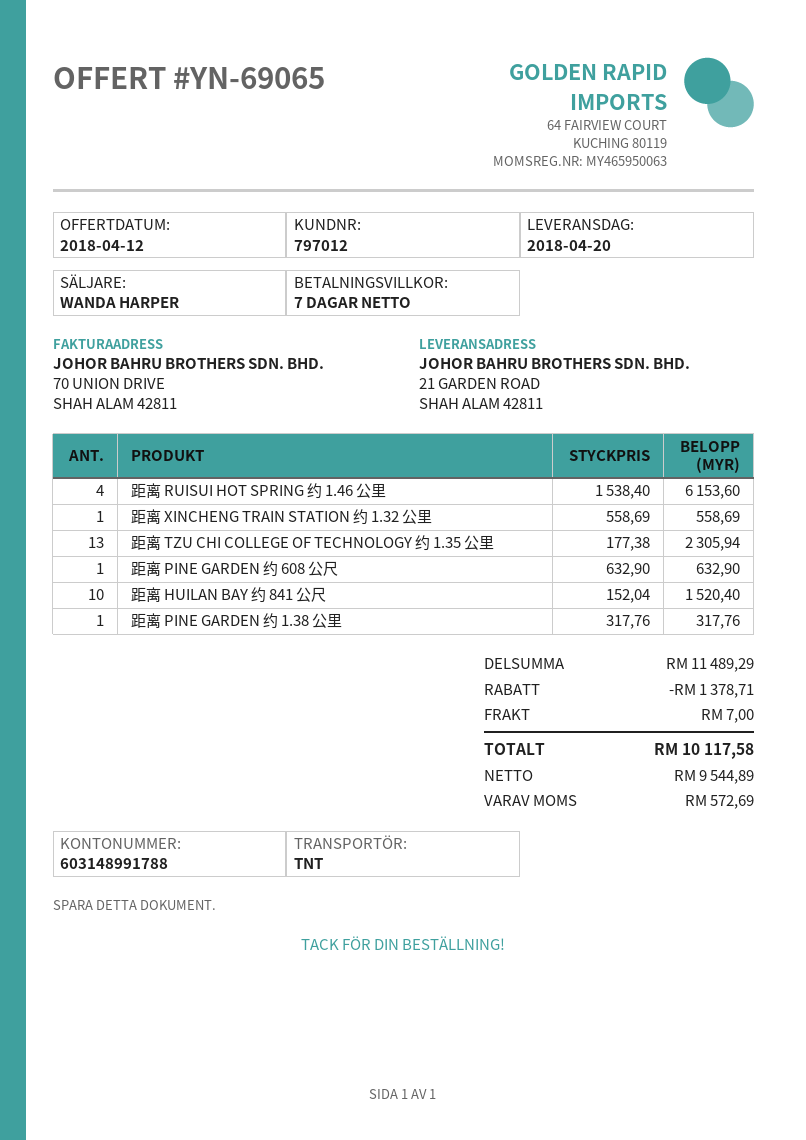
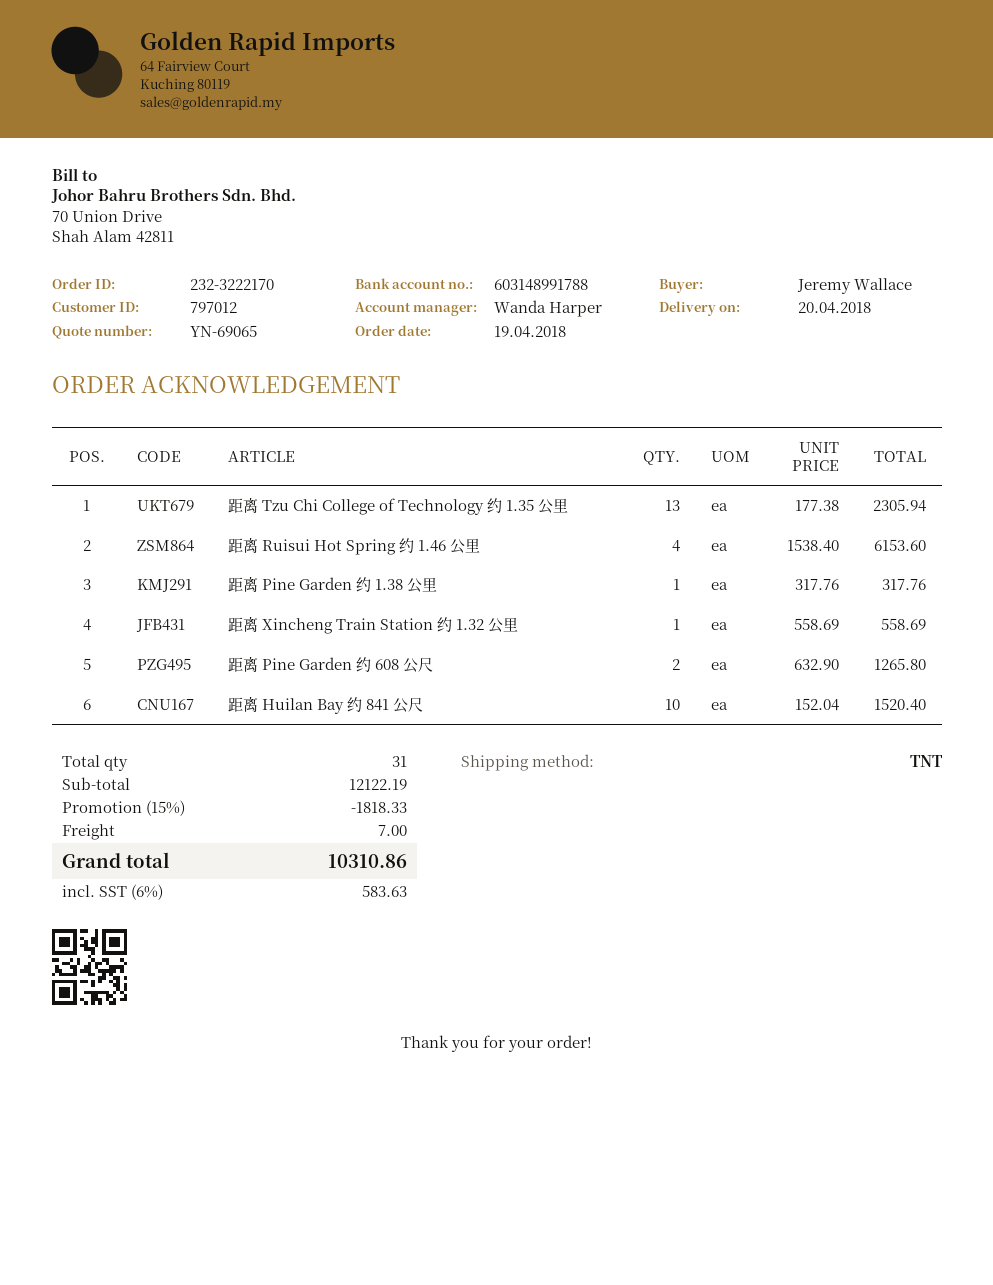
距离 PINE GARDEN 约 608 公尺: 1 x 632.90 = 632.90 -> 2 x 632.90 = 1265.80
subtotal: 11489.29 -> 12122.19
discount: 1378.71 -> 1818.33
tax: 572.69 -> 583.63
total: 10117.58 -> 10310.86

